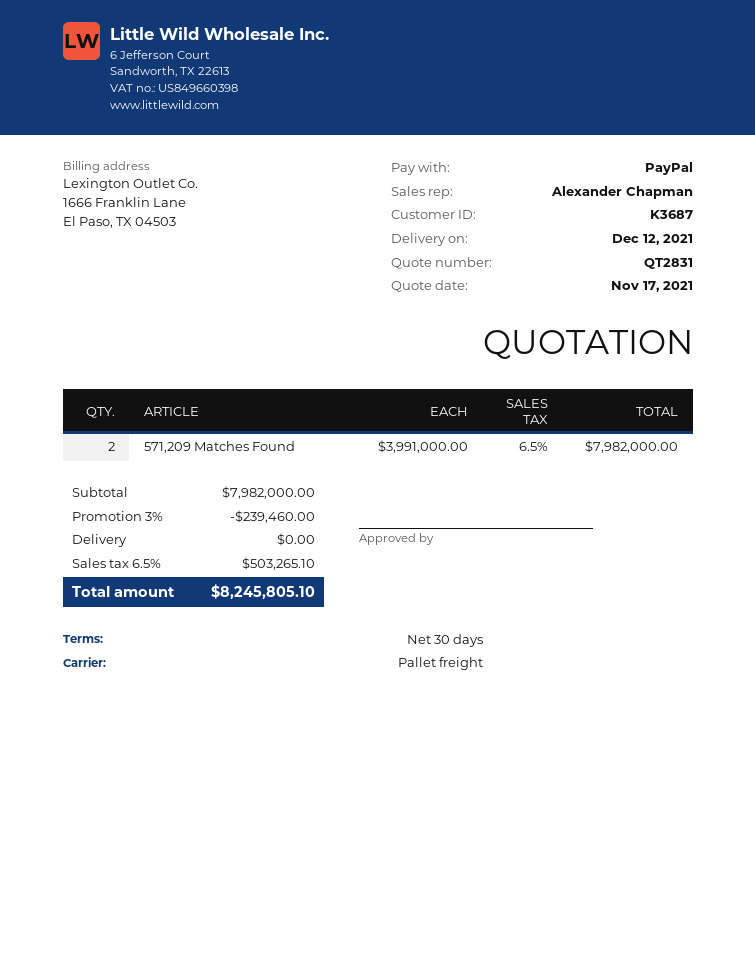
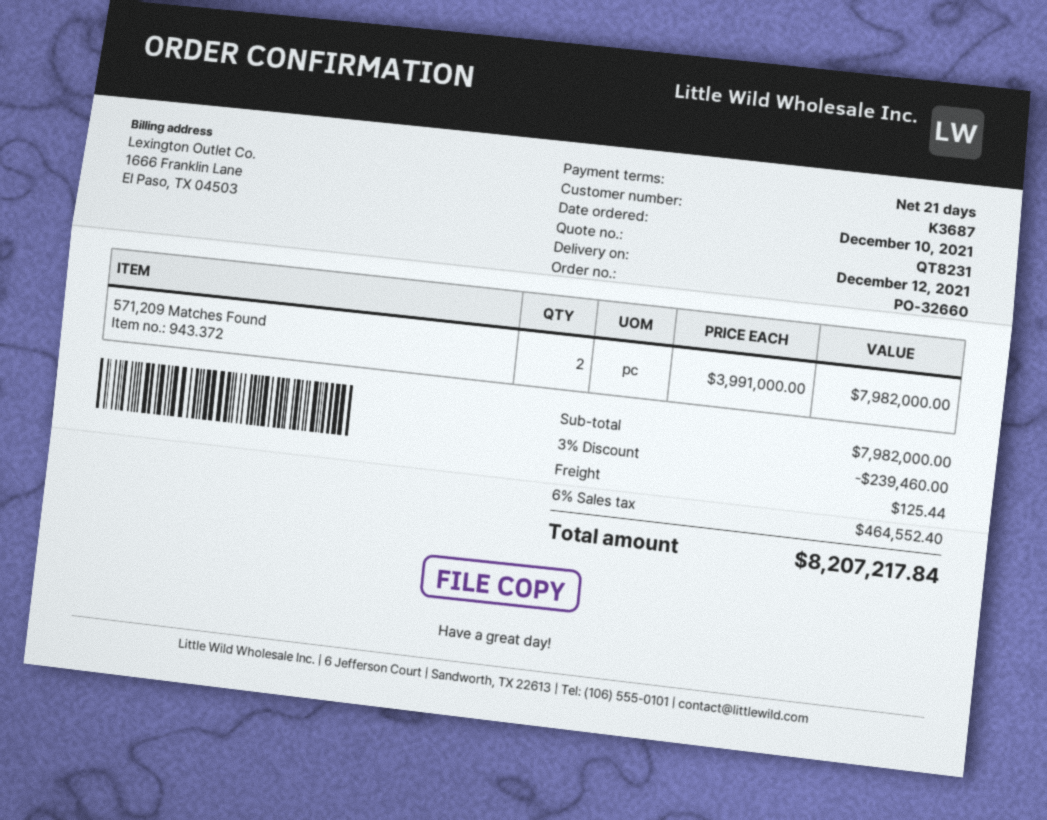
quote number: QT2831 -> QT8231
payment terms: 30 days -> 21 days
shipping: 0.00 -> 125.44
tax: 6.5% = 503265.10 -> 6% = 464552.40
total: 8245805.10 -> 8207217.84

